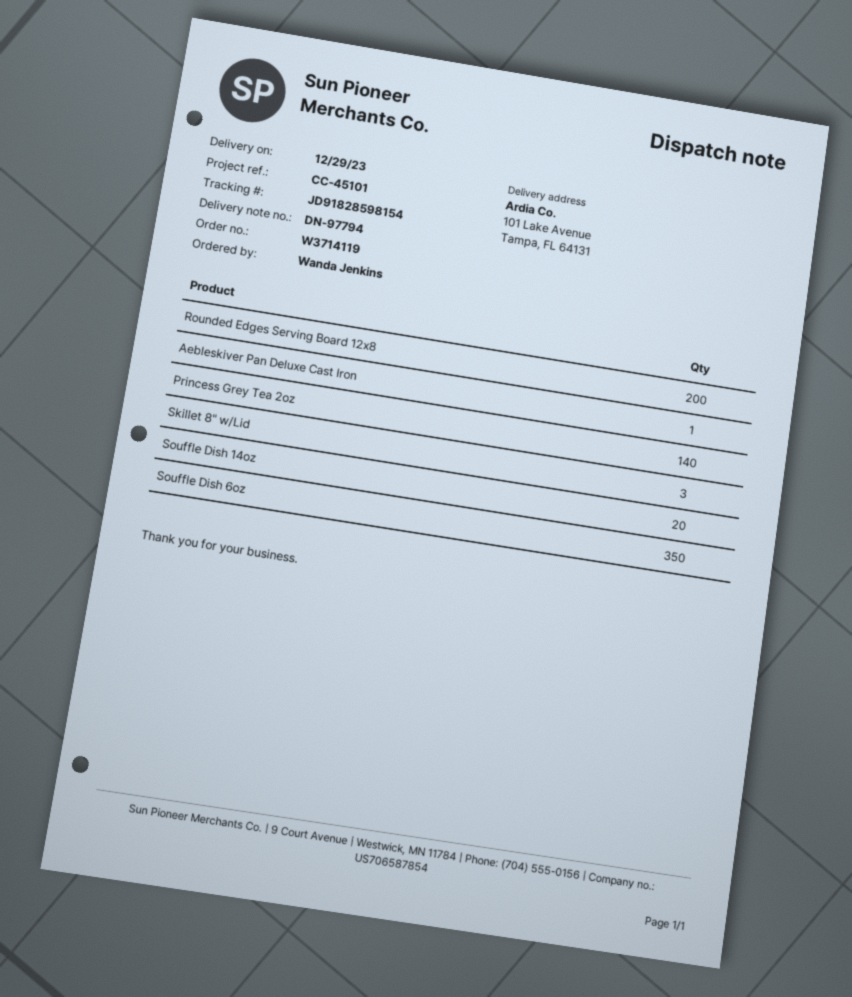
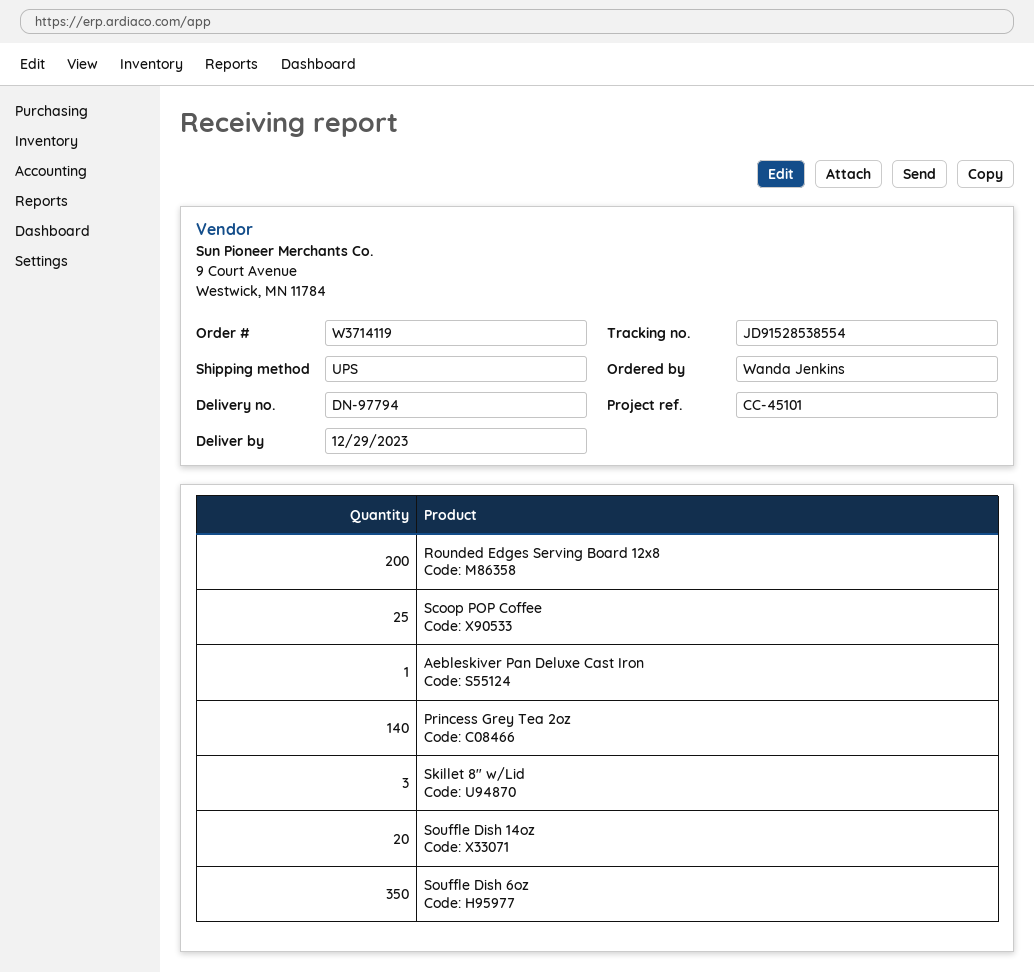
tracking number: JD91828598154 -> JD91528538554
Scoop POP Coffee: none -> 25

